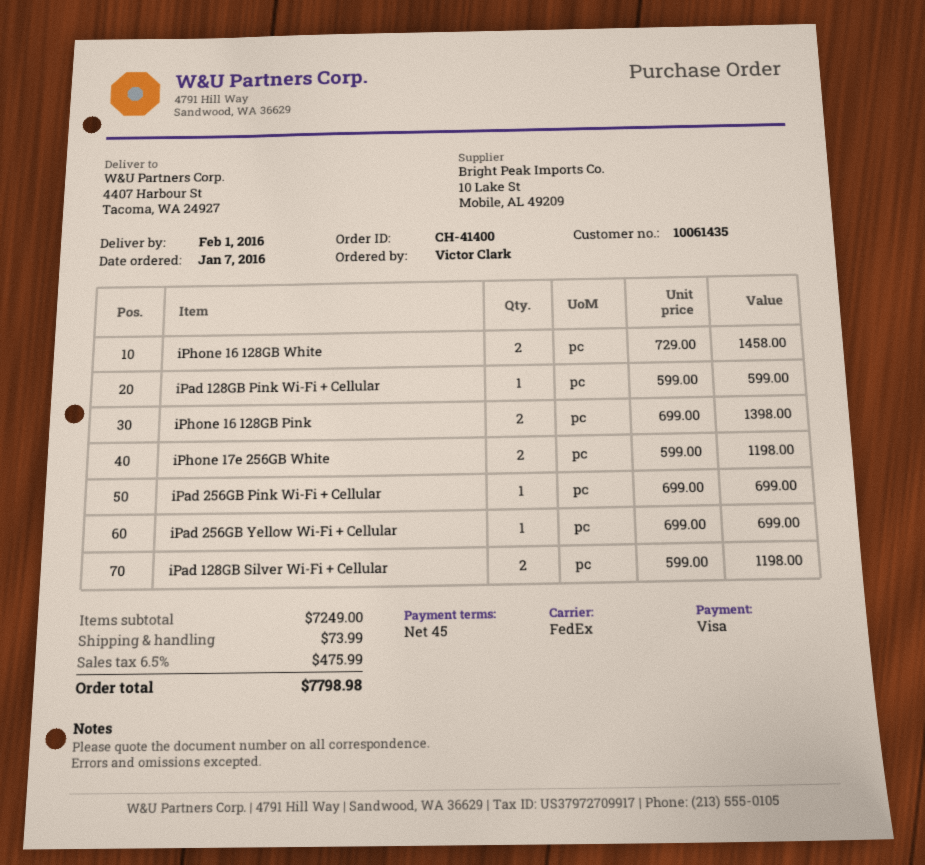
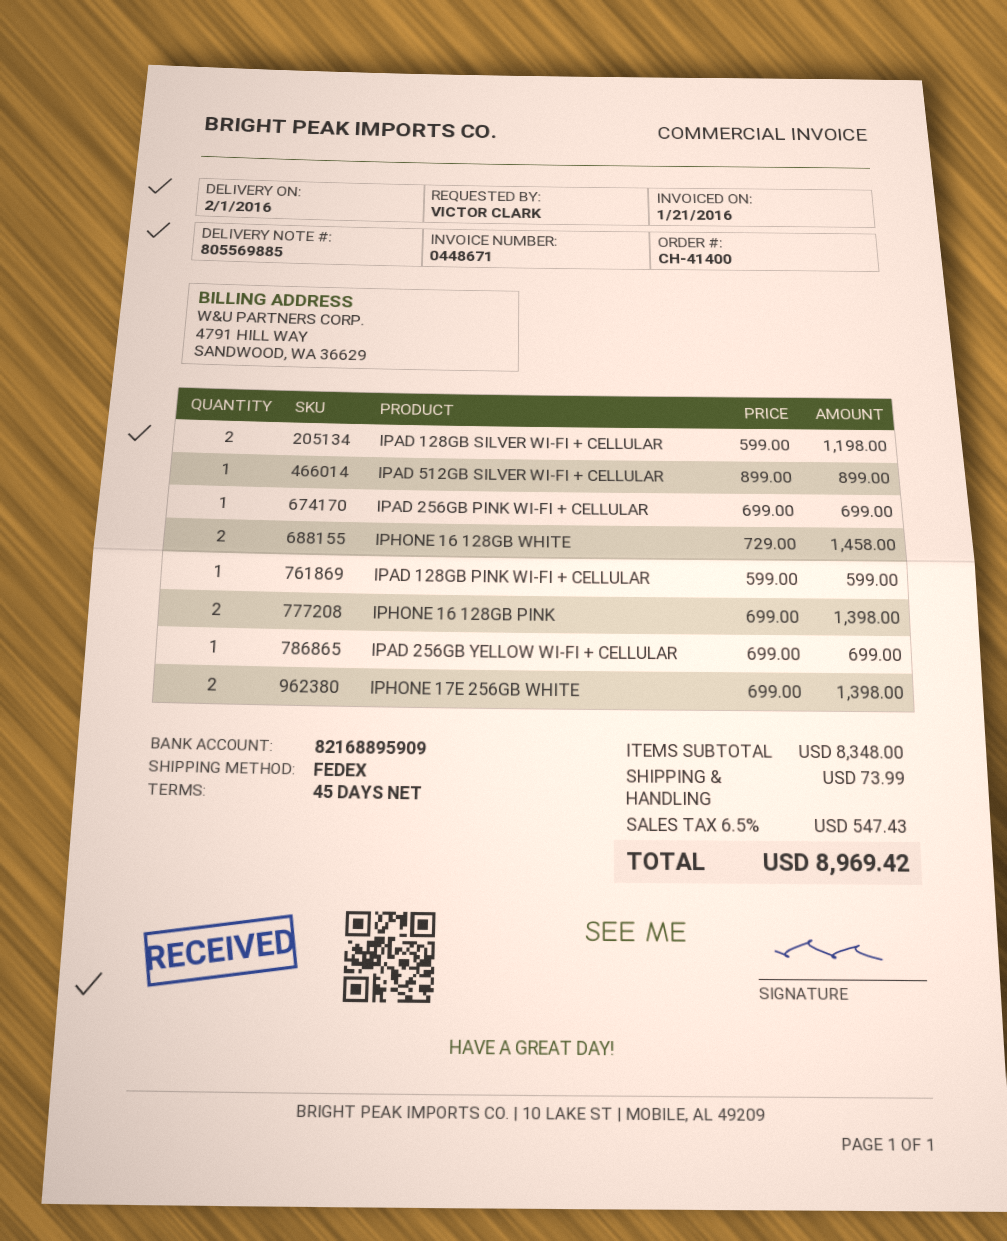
iPhone 17e 256GB White: 2 x 599.00 = 1198.00 -> 2 x 699.00 = 1398.00
IPAD 512GB SILVER WI-FI + CELLULAR: none -> 1 x 899.00 = 899.00
subtotal: 7249.00 -> 8348.00
tax: 6.5% = 475.99 -> 6.5% = 547.43
total: 7798.98 -> 8969.42

